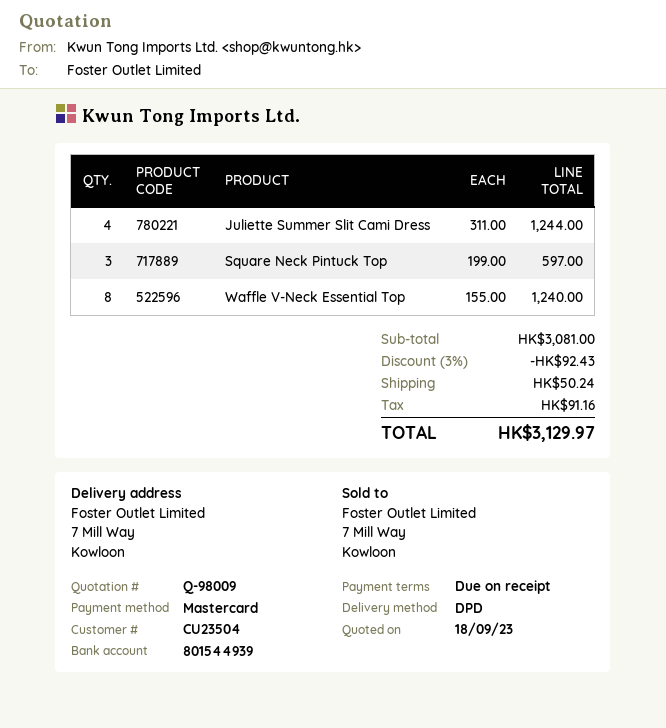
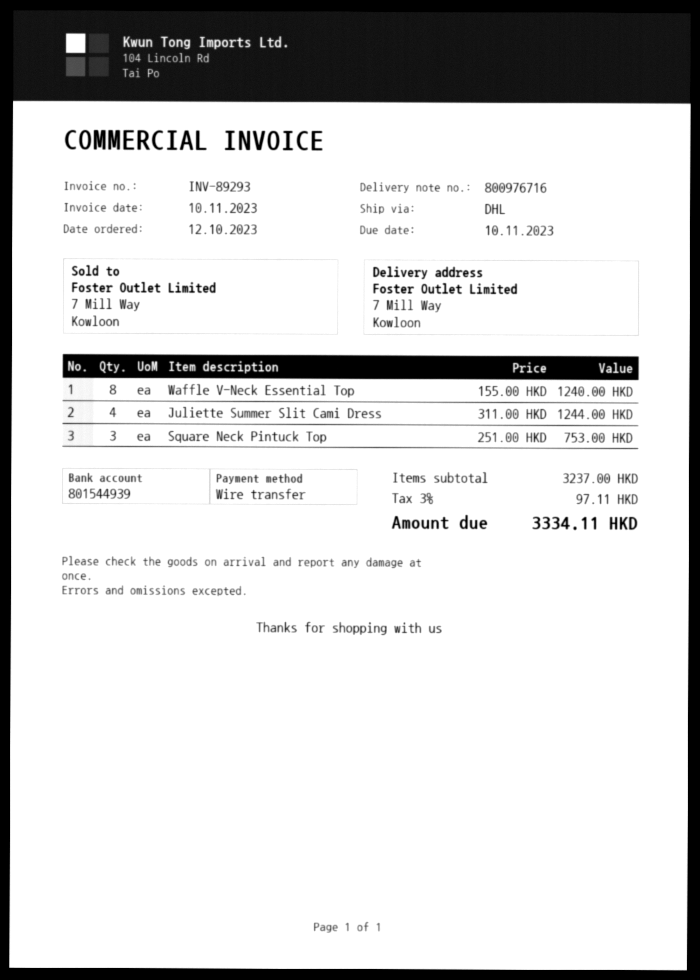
payment method: Mastercard -> bank transfer
shipping method: DPD -> DHL
Square Neck Pintuck Top: 3 x 199.00 = 597.00 -> 3 x 251.00 = 753.00
subtotal: 3081.00 -> 3237.00
discount: 3% = 92.43 -> none
shipping: 50.24 -> none
tax: 91.16 -> 97.11
total: 3129.97 -> 3334.11

